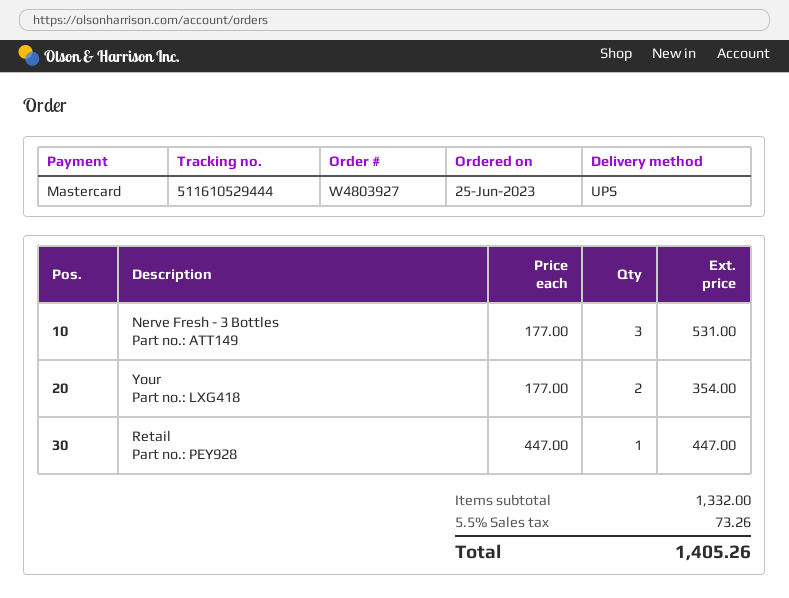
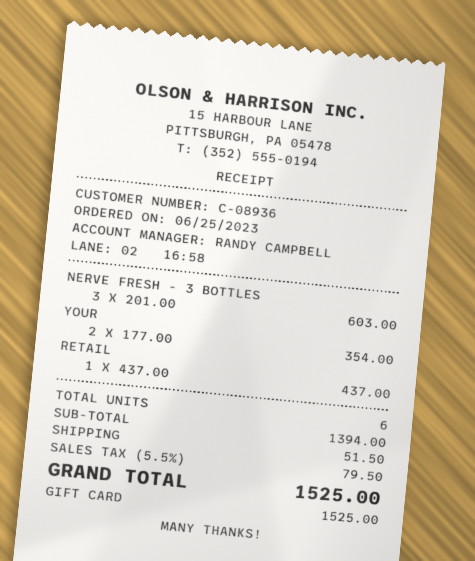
payment method: Mastercard -> gift card
Nerve Fresh - 3 Bottles: 3 x 177.00 = 531.00 -> 3 x 201.00 = 603.00
Retail: 1 x 447.00 = 447.00 -> 1 x 437.00 = 437.00
subtotal: 1332.00 -> 1394.00
shipping: none -> 51.50
tax: 5.5% = 73.26 -> 5.5% = 79.50
total: 1405.26 -> 1525.00

